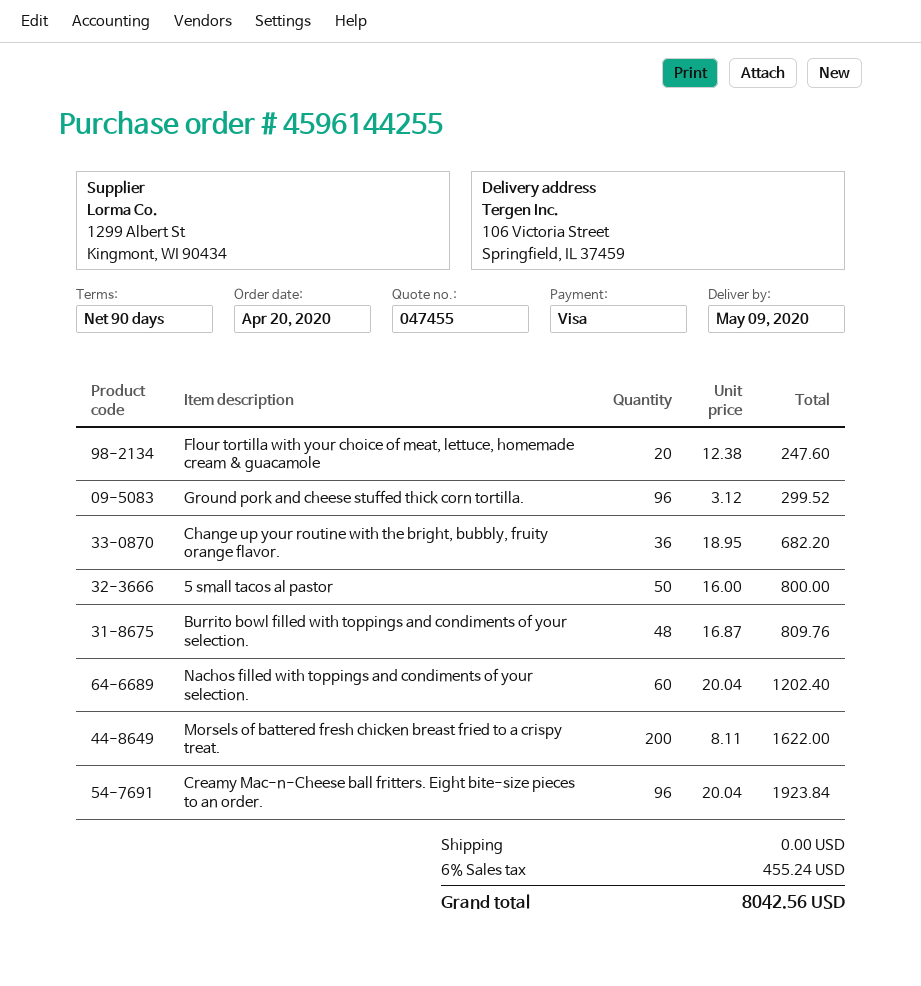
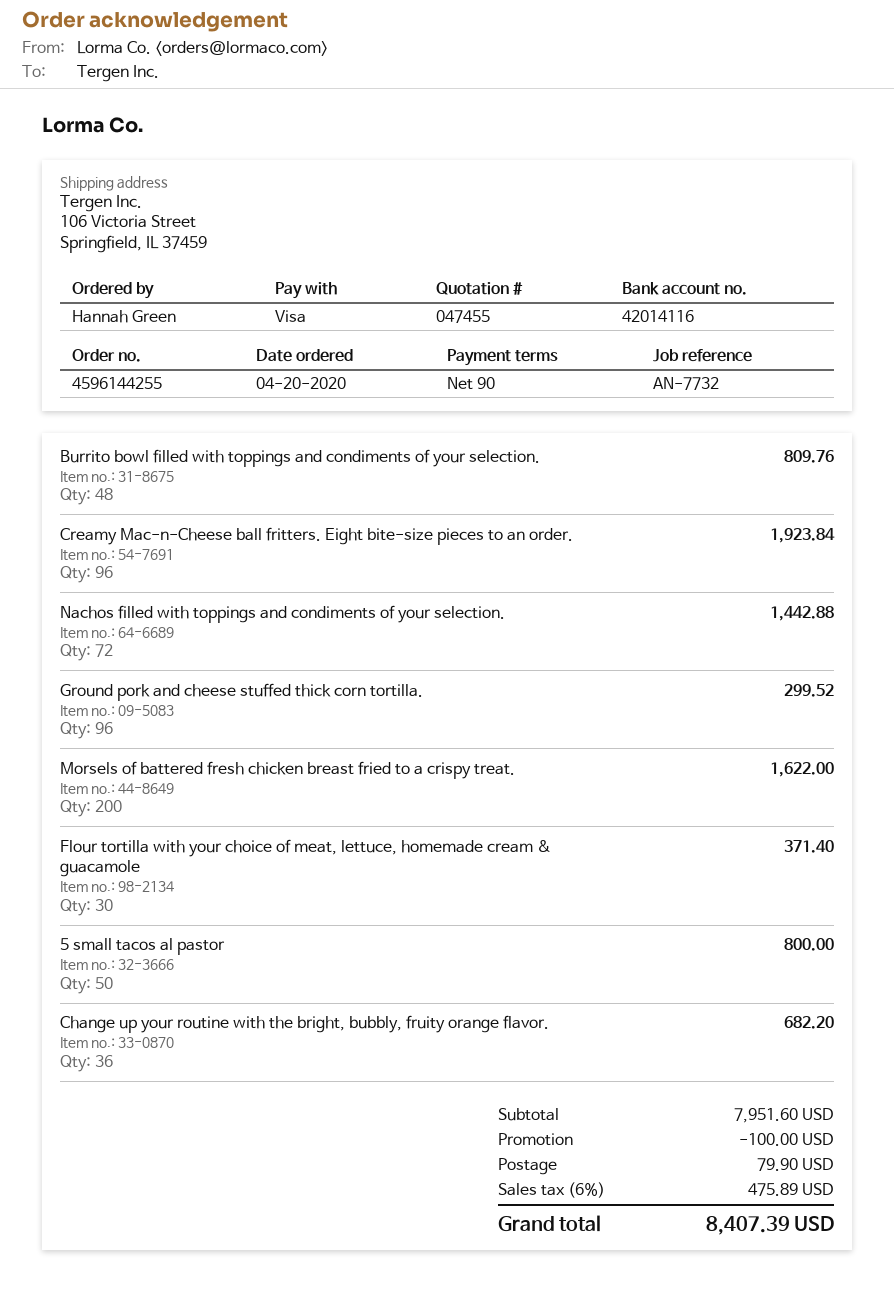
Flour tortilla with your choice of meat, lettuce, homemade cream & guacamole: 20 for 247.60 -> 30 for 371.40
Nachos filled with toppings and condiments of your selection.: 60 for 1202.40 -> 72 for 1442.88
discount: none -> 100.00
shipping: 0.00 -> 79.90
tax: 6% = 455.24 -> 6% = 475.89
total: 8042.56 -> 8407.39

